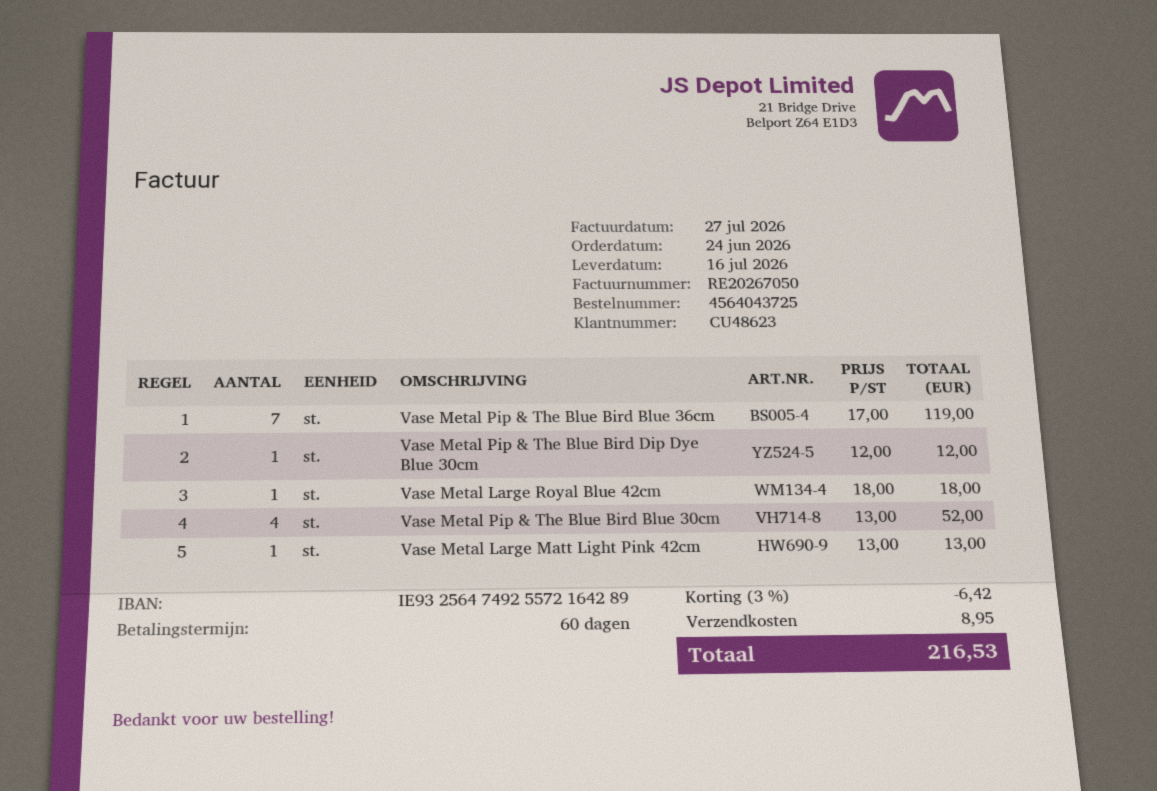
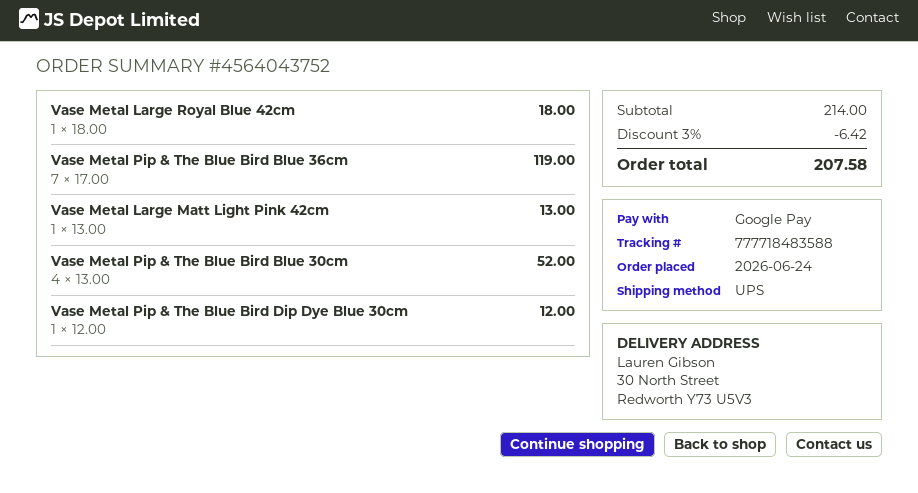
order number: 4564043725 -> 4564043752
shipping: 8.95 -> none
total: 216.53 -> 207.58

